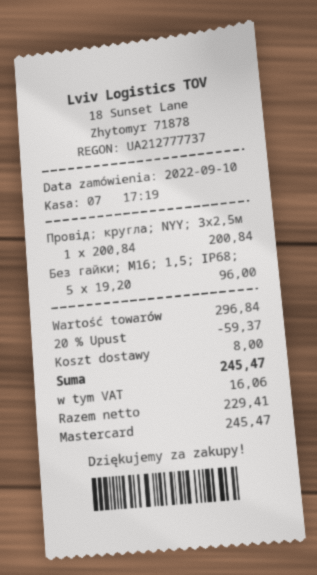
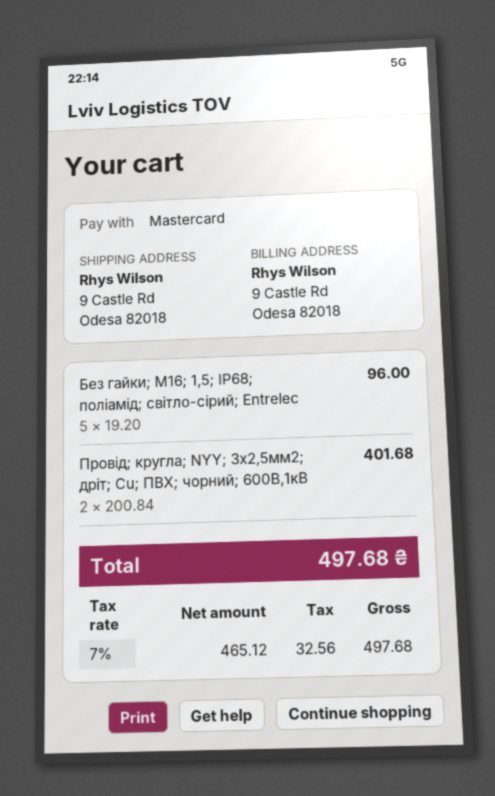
Провід; кругла; NYY; 3x2,5м: 1 x 200.84 = 200.84 -> 2 x 200.84 = 401.68
discount: 20% = 59.37 -> none
shipping: 8.00 -> none
net: 229.41 -> 465.12
tax: 16.06 -> 32.56
total: 245.47 -> 497.68

